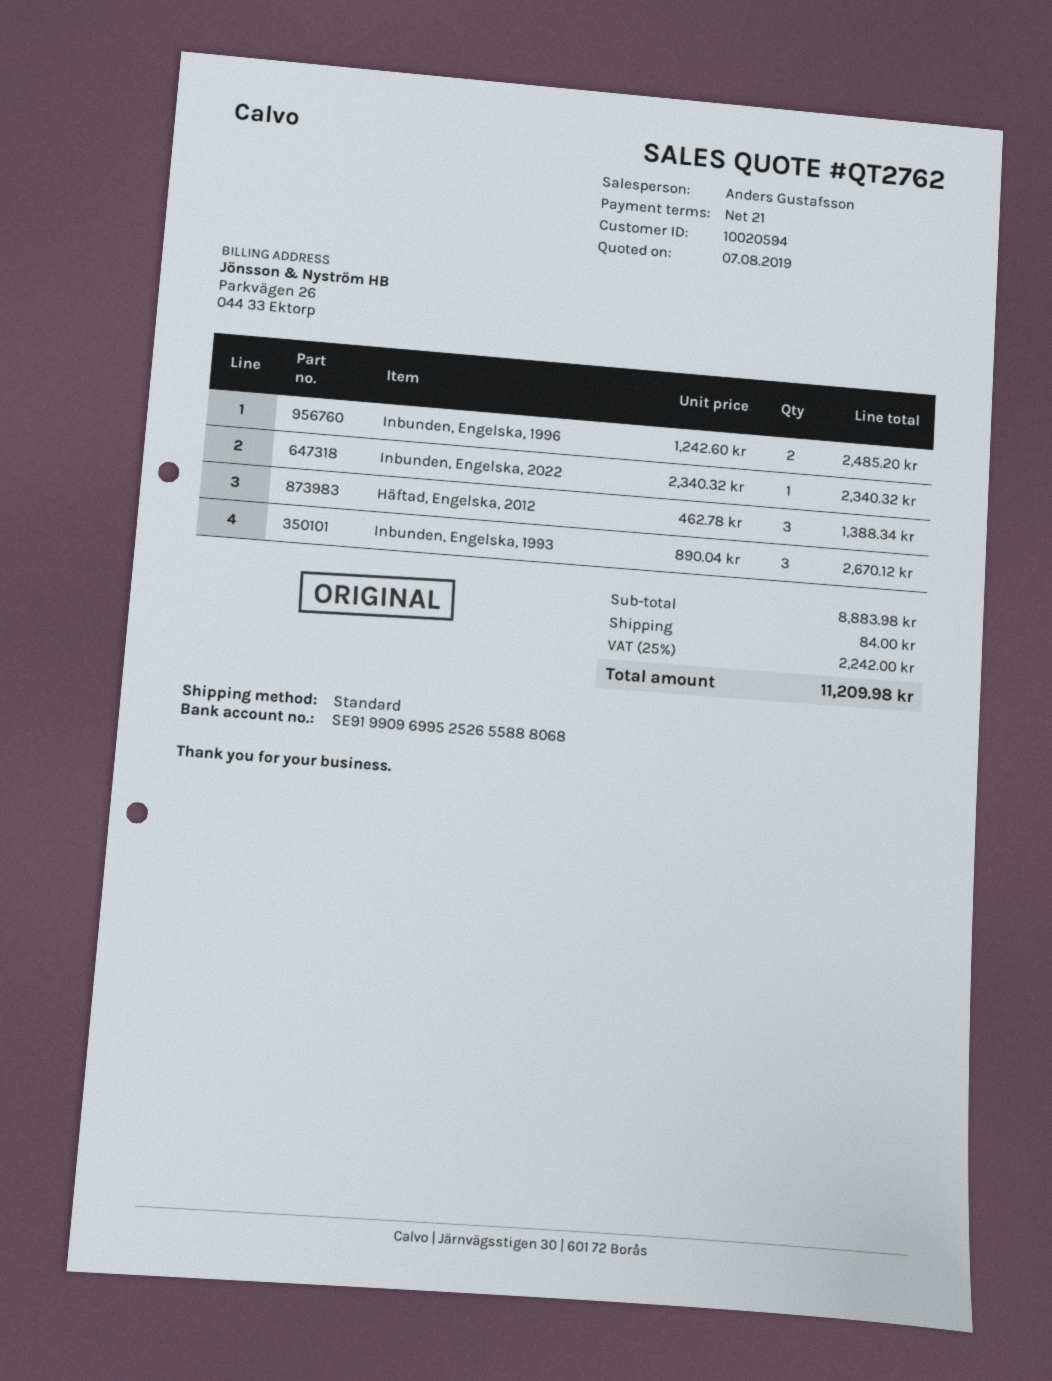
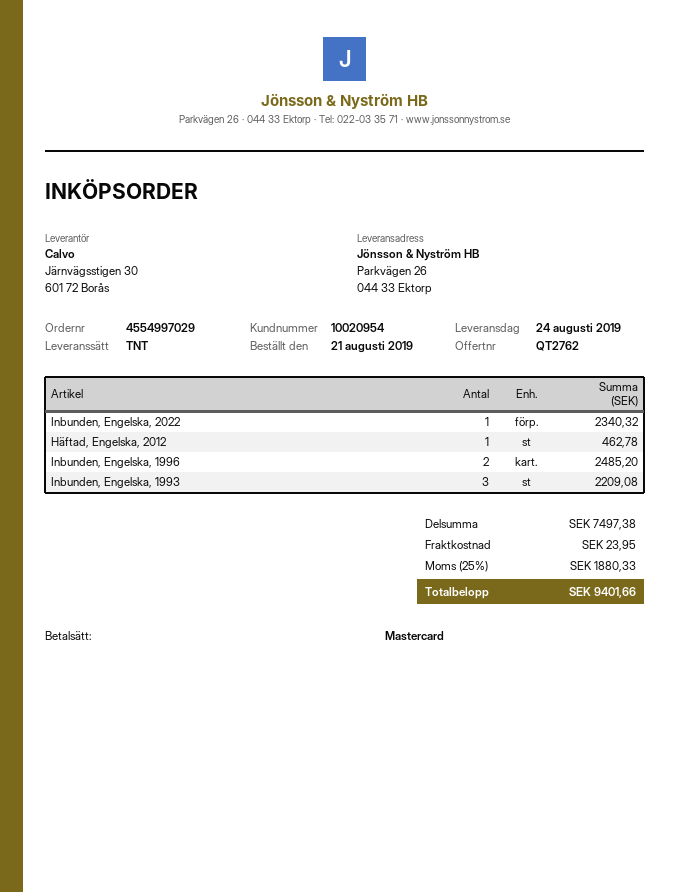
customer number: 10020594 -> 10020954
shipping method: standard -> TNT
Häftad, Engelska, 2012: 3 for 1388.34 -> 1 for 462.78
Inbunden, Engelska, 1993: 3 for 2670.12 -> 3 for 2209.08
subtotal: 8883.98 -> 7497.38
shipping: 84.00 -> 23.95
tax: 25% = 2242.00 -> 25% = 1880.33
total: 11209.98 -> 9401.66

